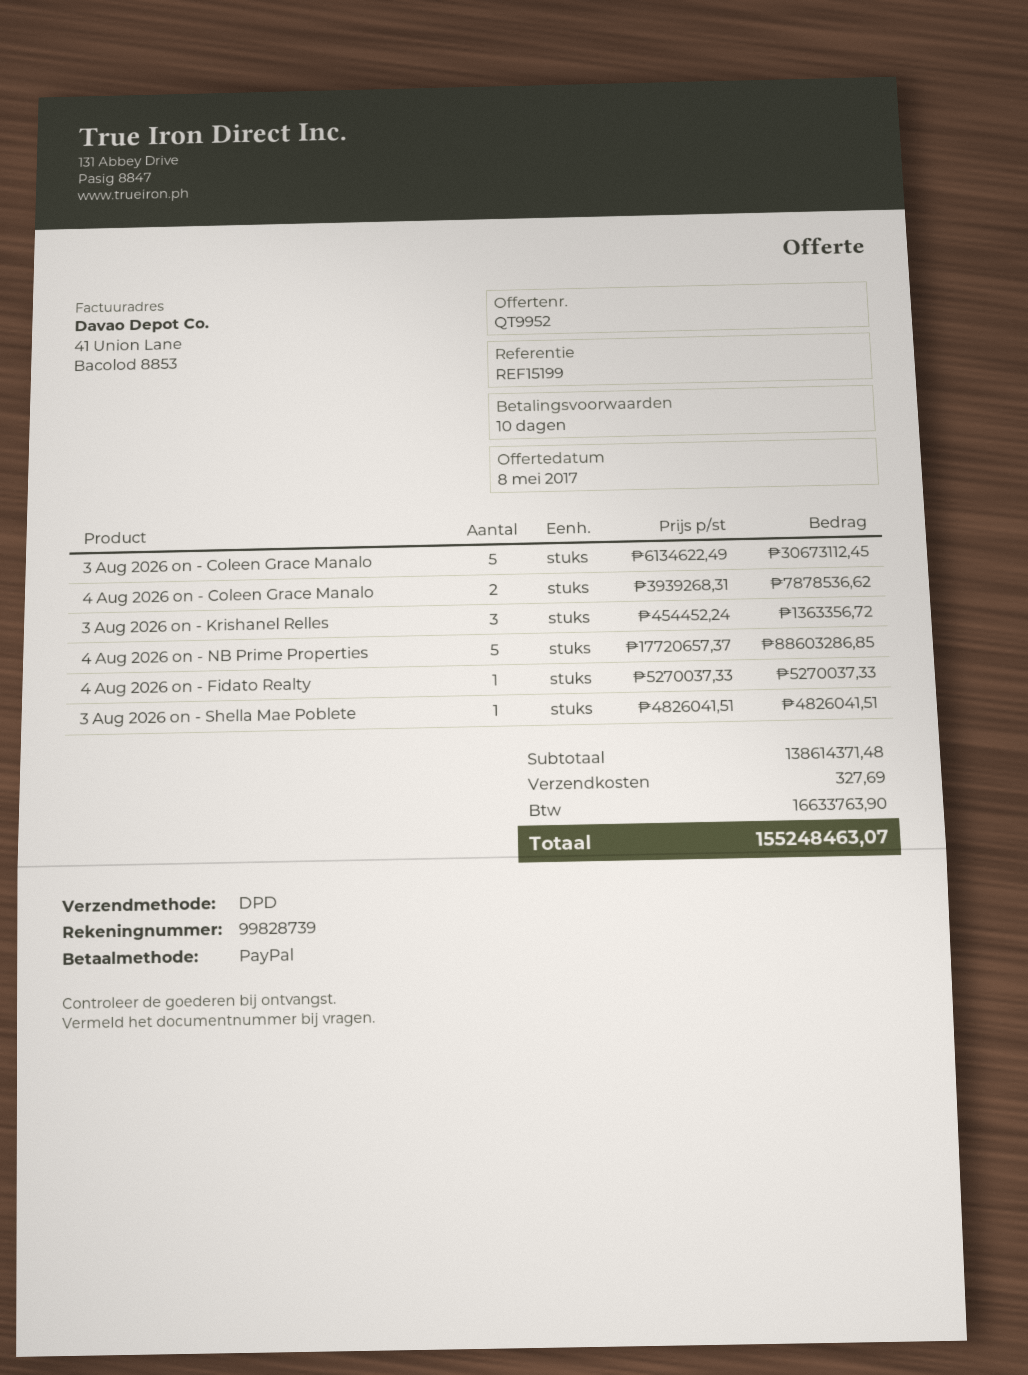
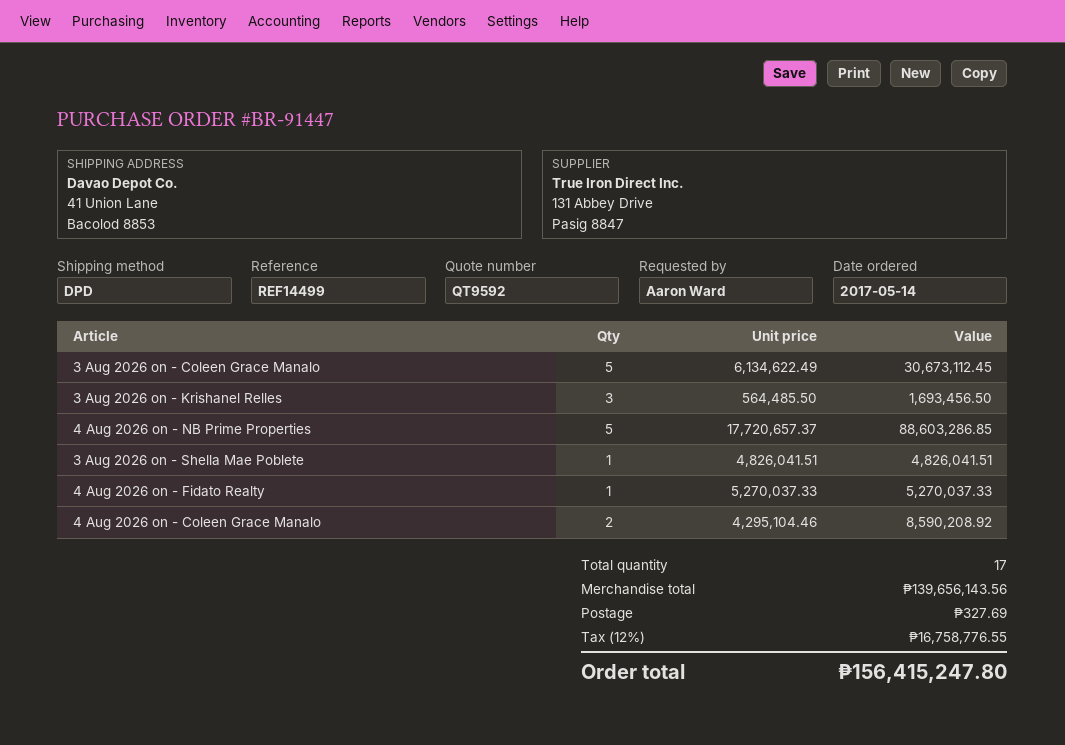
quote number: QT9952 -> QT9592
reference: REF15199 -> REF14499
4 Aug 2026 on - Coleen Grace Manalo: 2 x 3939268.31 = 7878536.62 -> 2 x 4295104.46 = 8590208.92
3 Aug 2026 on - Krishanel Relles: 3 x 454452.24 = 1363356.72 -> 3 x 564485.50 = 1693456.50
subtotal: 138614371.48 -> 139656143.56
tax: 16633763.90 -> 16758776.55
total: 155248463.07 -> 156415247.80

